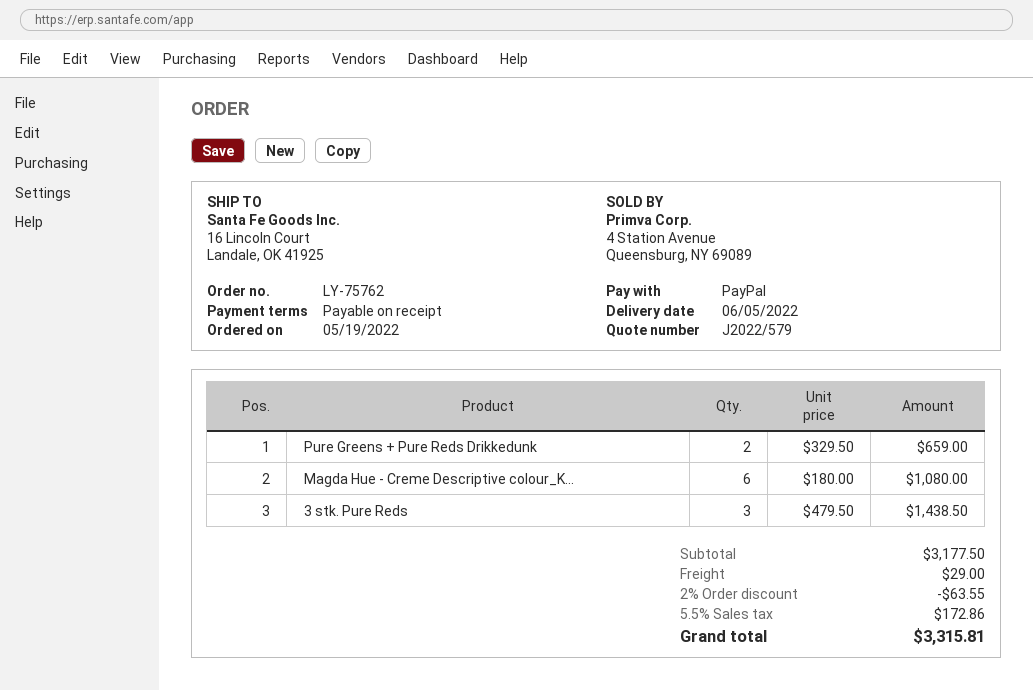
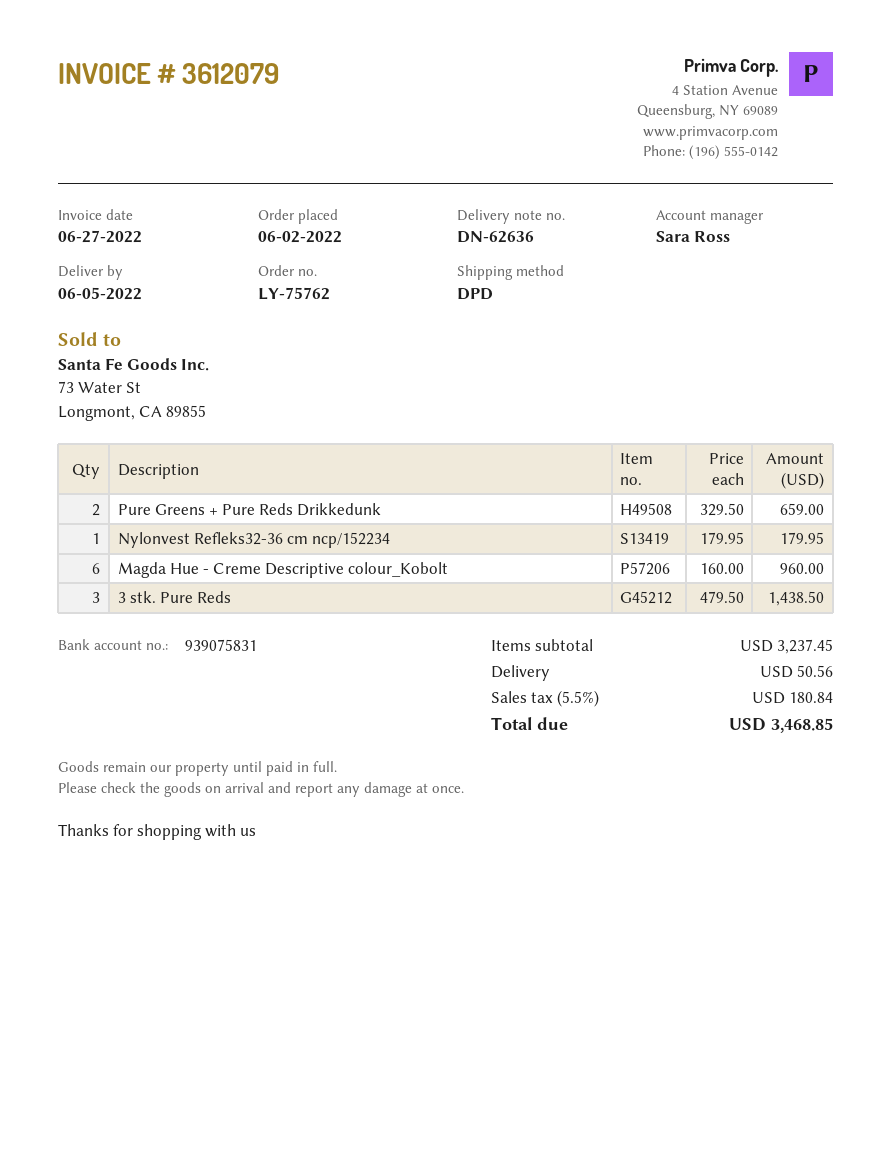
order date: 2022-05-19 -> 2022-06-02
Magda Hue - Creme Descriptive colour_K...: 6 x 180.00 = 1080.00 -> 6 x 160.00 = 960.00
Nylonvest Refleks32-36 cm ncp/152234: none -> 1 x 179.95 = 179.95
subtotal: 3177.50 -> 3237.45
discount: 2% = 63.55 -> none
shipping: 29.00 -> 50.56
tax: 5.5% = 172.86 -> 5.5% = 180.84
total: 3315.81 -> 3468.85

